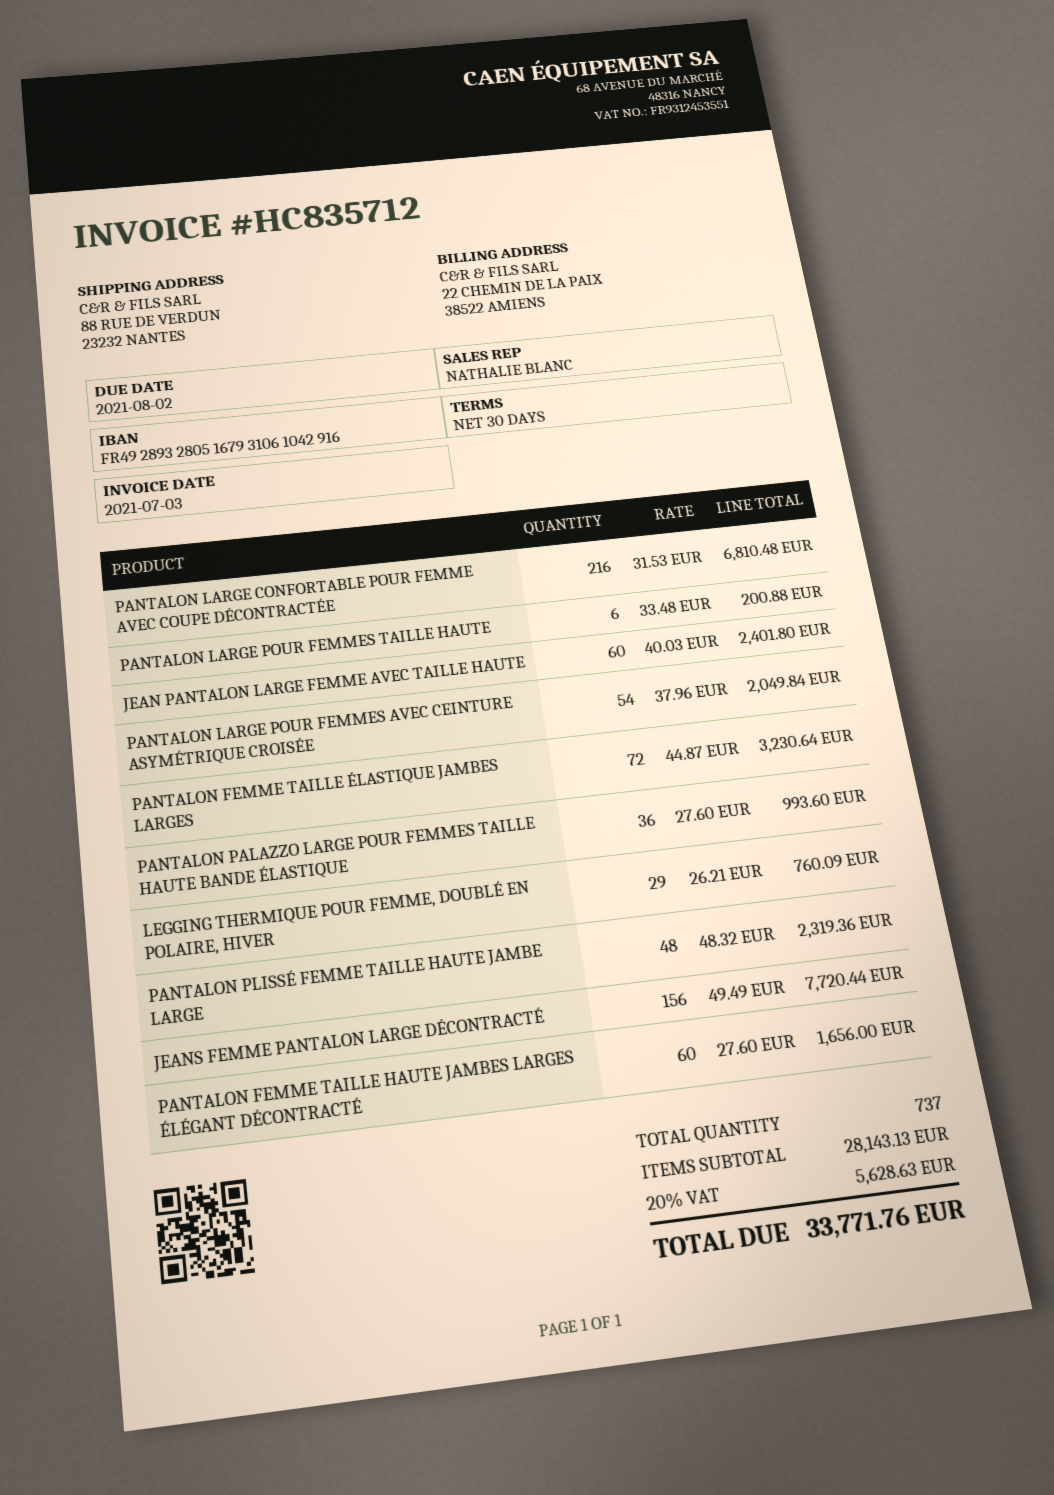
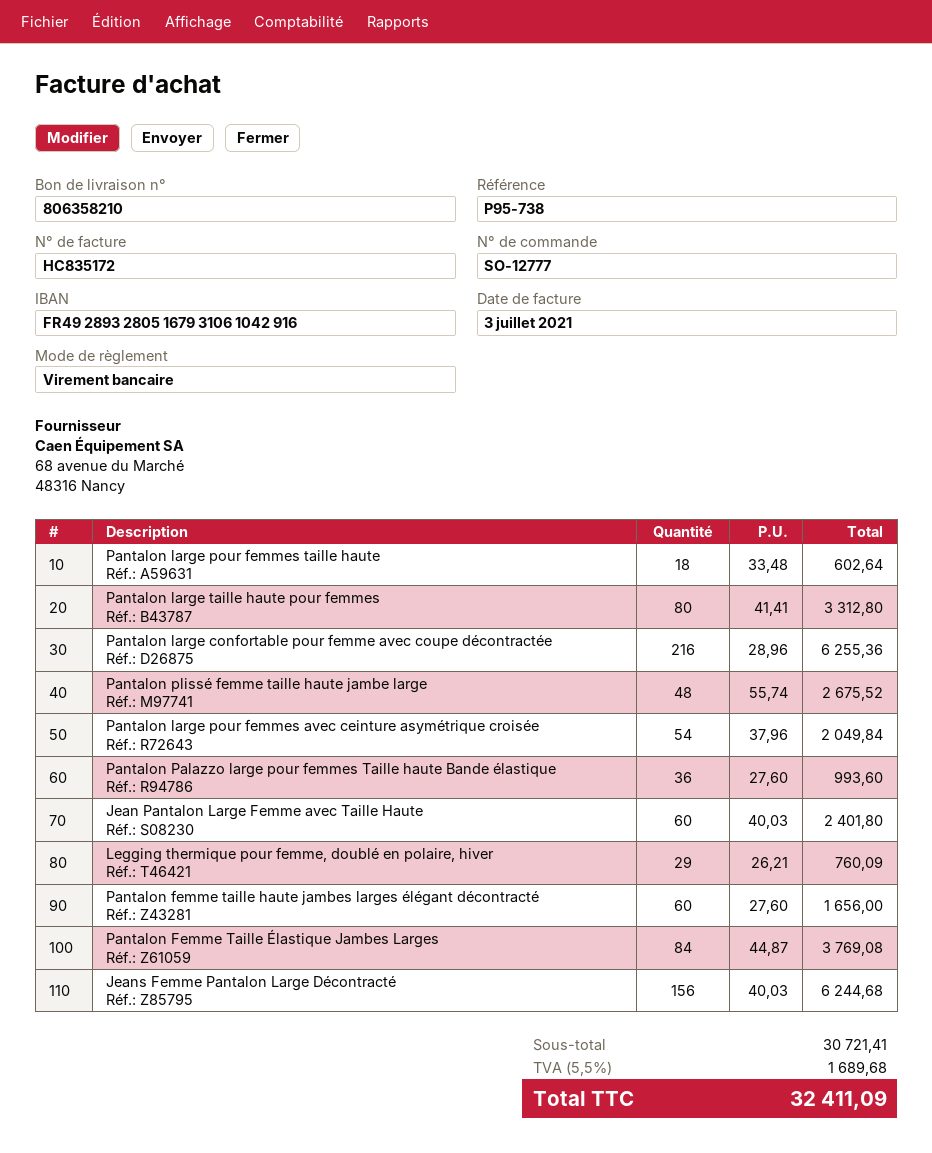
invoice number: HC835712 -> HC835172
PANTALON LARGE CONFORTABLE POUR FEMME AVEC COUPE DÉCONTRACTÉE: 216 x 31.53 = 6810.48 -> 216 x 28.96 = 6255.36
PANTALON LARGE POUR FEMMES TAILLE HAUTE: 6 x 33.48 = 200.88 -> 18 x 33.48 = 602.64
PANTALON FEMME TAILLE ÉLASTIQUE JAMBES LARGES: 72 x 44.87 = 3230.64 -> 84 x 44.87 = 3769.08
PANTALON PLISSÉ FEMME TAILLE HAUTE JAMBE LARGE: 48 x 48.32 = 2319.36 -> 48 x 55.74 = 2675.52
JEANS FEMME PANTALON LARGE DÉCONTRACTÉ: 156 x 49.49 = 7720.44 -> 156 x 40.03 = 6244.68
Pantalon large taille haute pour femmes: none -> 80 x 41.41 = 3312.80
subtotal: 28143.13 -> 30721.41
tax: 20% = 5628.63 -> 5.5% = 1689.68
total: 33771.76 -> 32411.09

